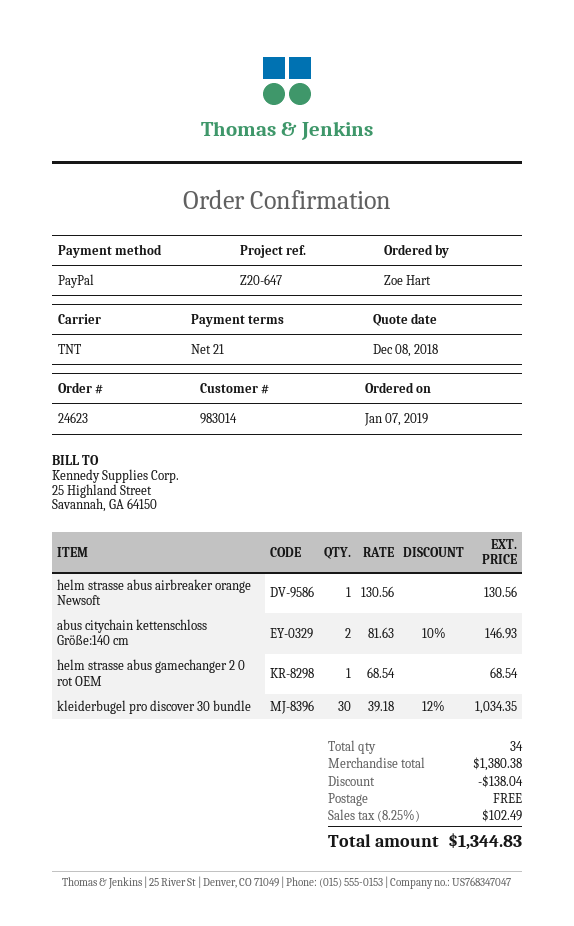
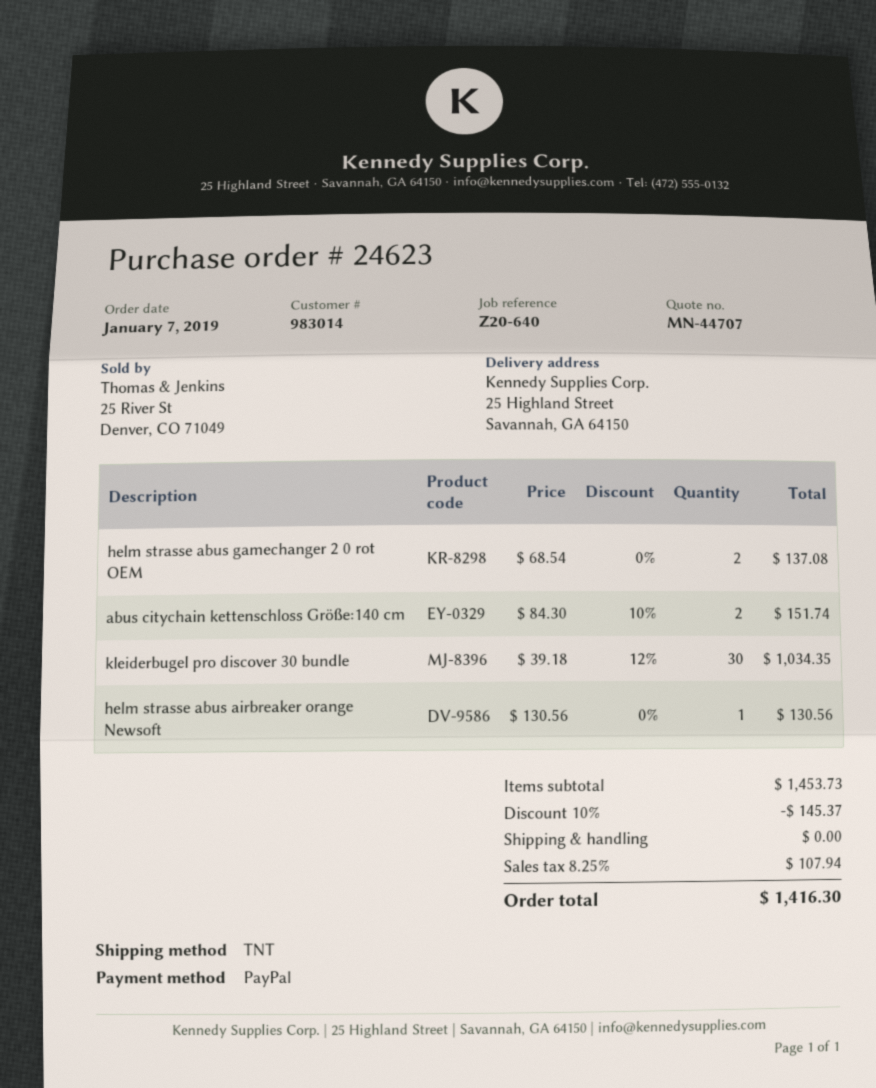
reference: Z20-647 -> Z20-640
abus citychain kettenschloss Größe:140 cm: 2 x 81.63 - 10% = 146.93 -> 2 x 84.30 - 10% = 151.74
helm strasse abus gamechanger 2 0 rot OEM: 1 x 68.54 = 68.54 -> 2 x 68.54 = 137.08
subtotal: 1380.38 -> 1453.73
discount: 138.04 -> 145.37
tax: 8.25% = 102.49 -> 8.25% = 107.94
total: 1344.83 -> 1416.30

